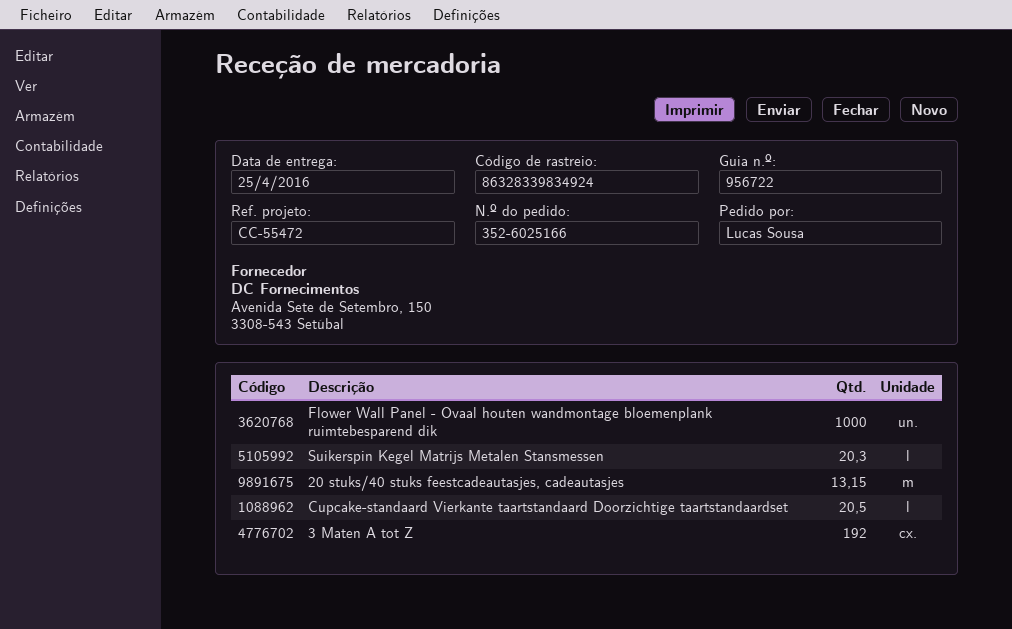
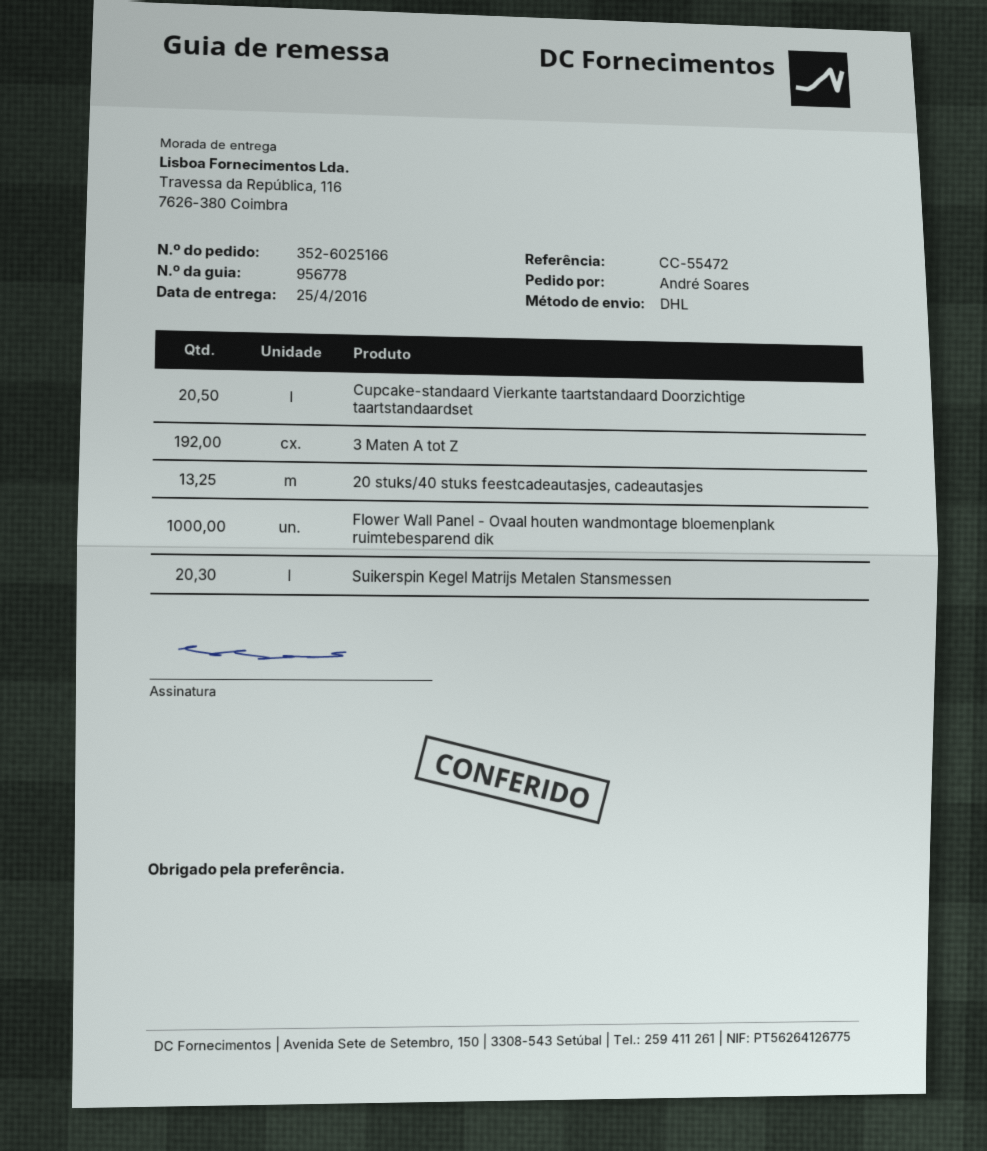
delivery note number: 956722 -> 956778
ordered by: Lucas Sousa -> André Soares
20 stuks/40 stuks feestcadeautasjes, cadeautasjes: 13.15 -> 13.25

